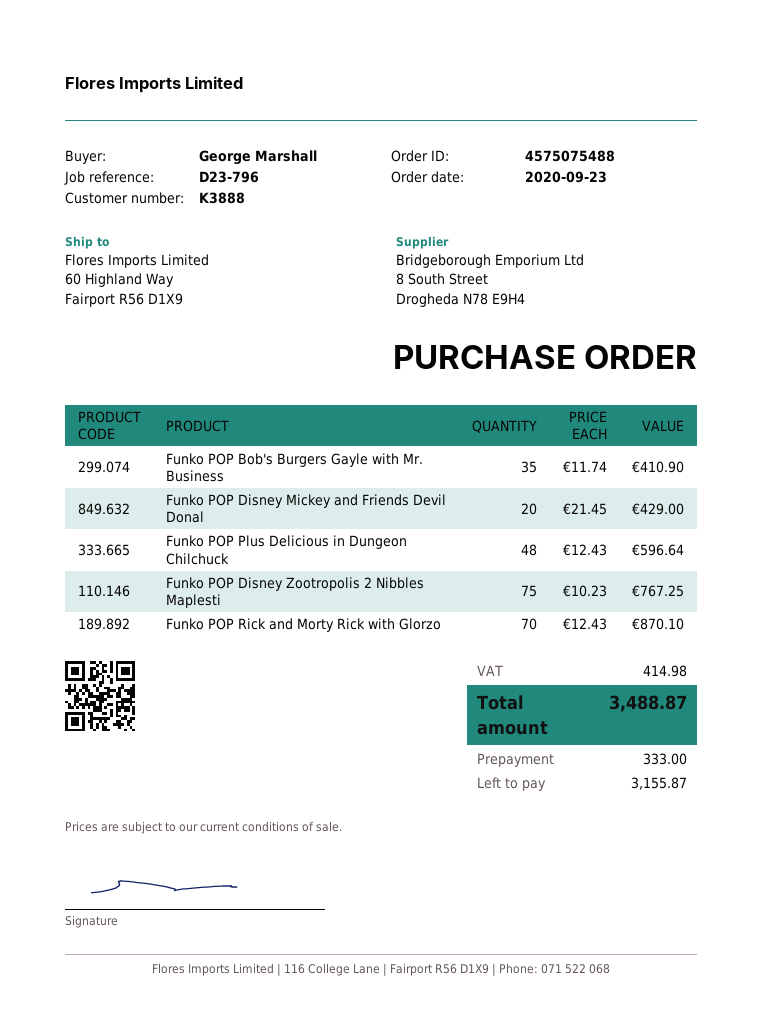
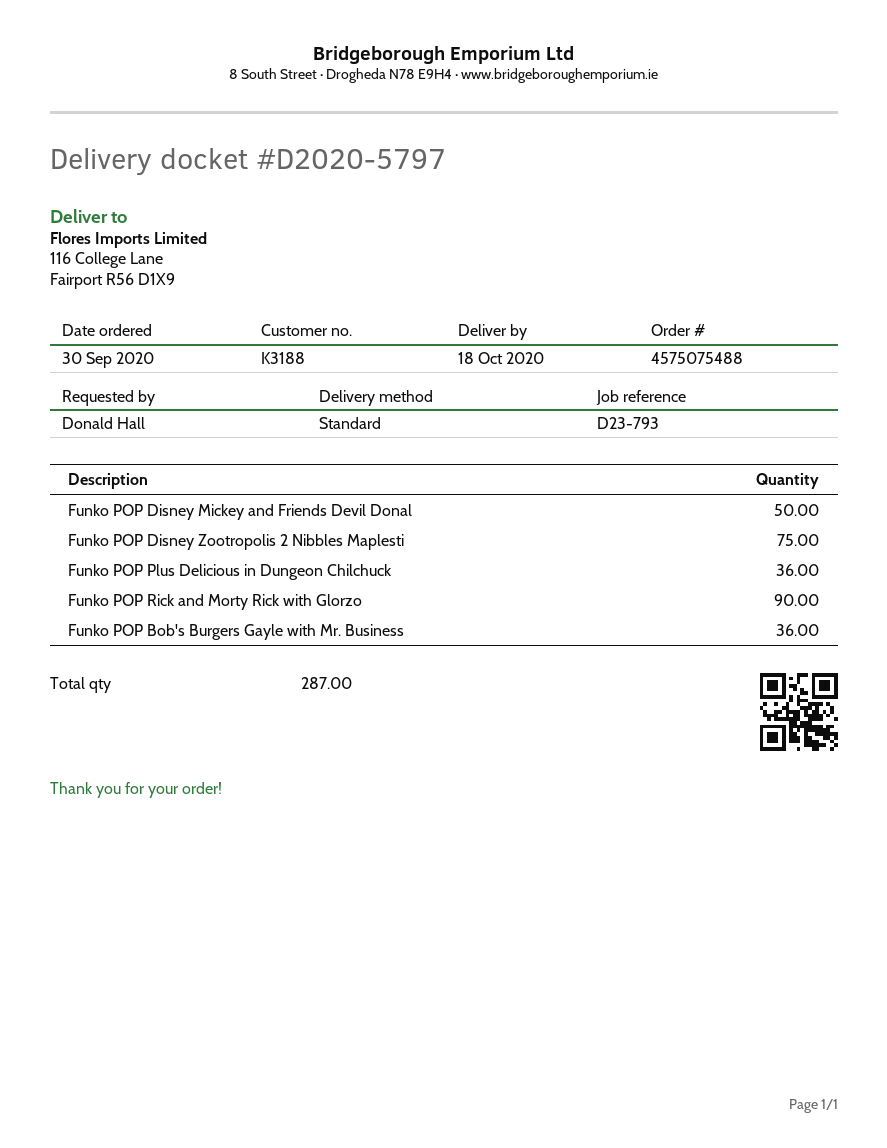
order date: 2020-09-23 -> 2020-09-30
customer number: K3888 -> K3188
reference: D23-796 -> D23-793
ordered by: George Marshall -> Donald Hall
ship to: 60 Highland Way, Fairport R56 D1X9 -> 116 College Lane, Fairport R56 D1X9
Funko POP Bob's Burgers Gayle with Mr. Business: 35 -> 36
Funko POP Disney Mickey and Friends Devil Donal: 20 -> 50
Funko POP Plus Delicious in Dungeon Chilchuck: 48 -> 36
Funko POP Rick and Morty Rick with Glorzo: 70 -> 90

